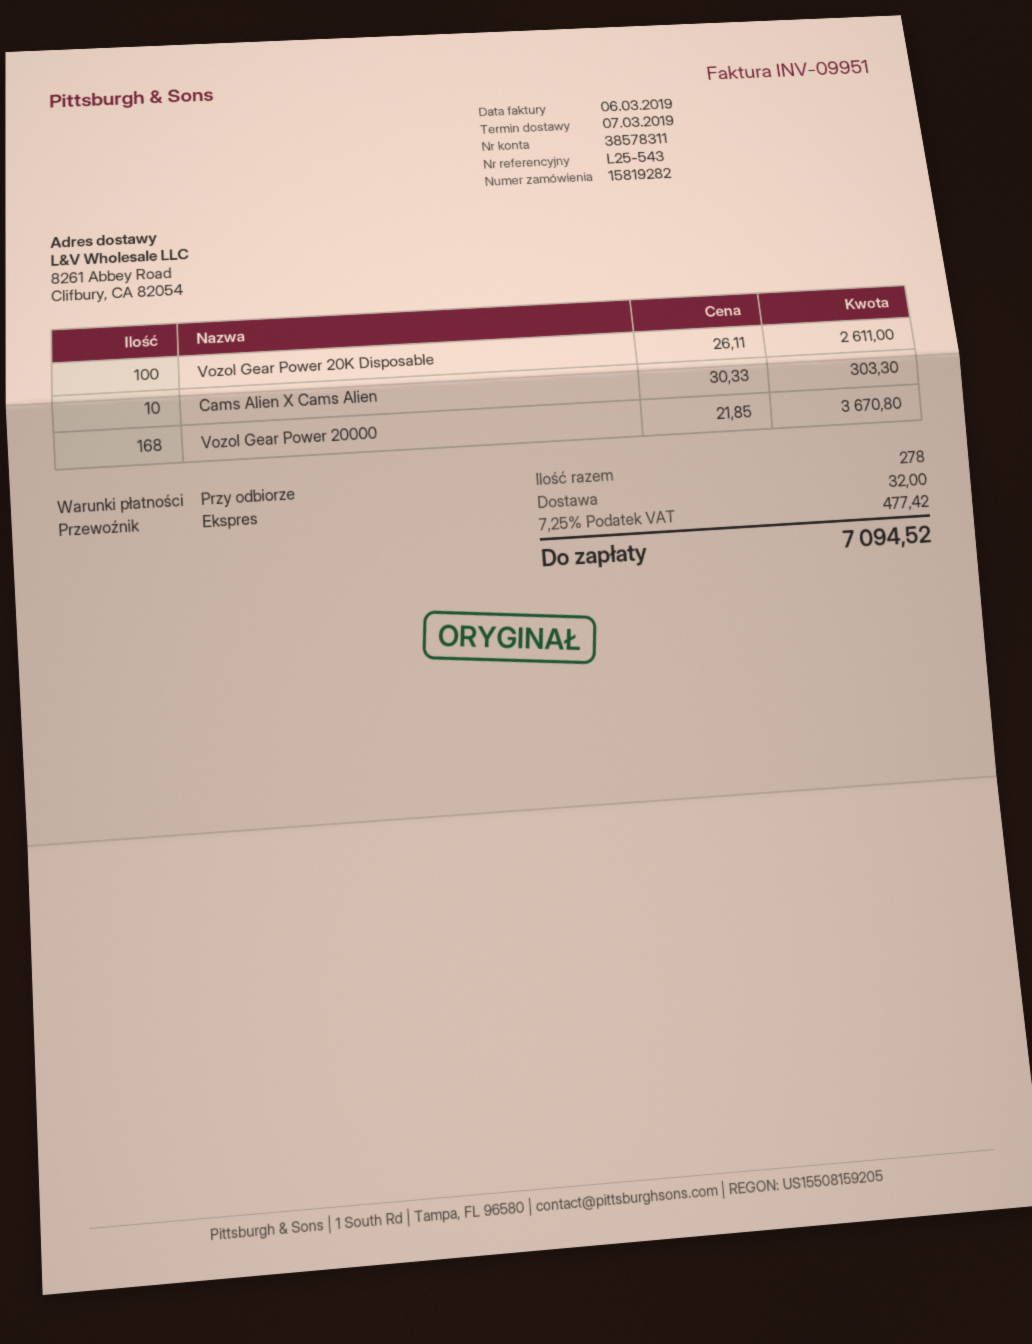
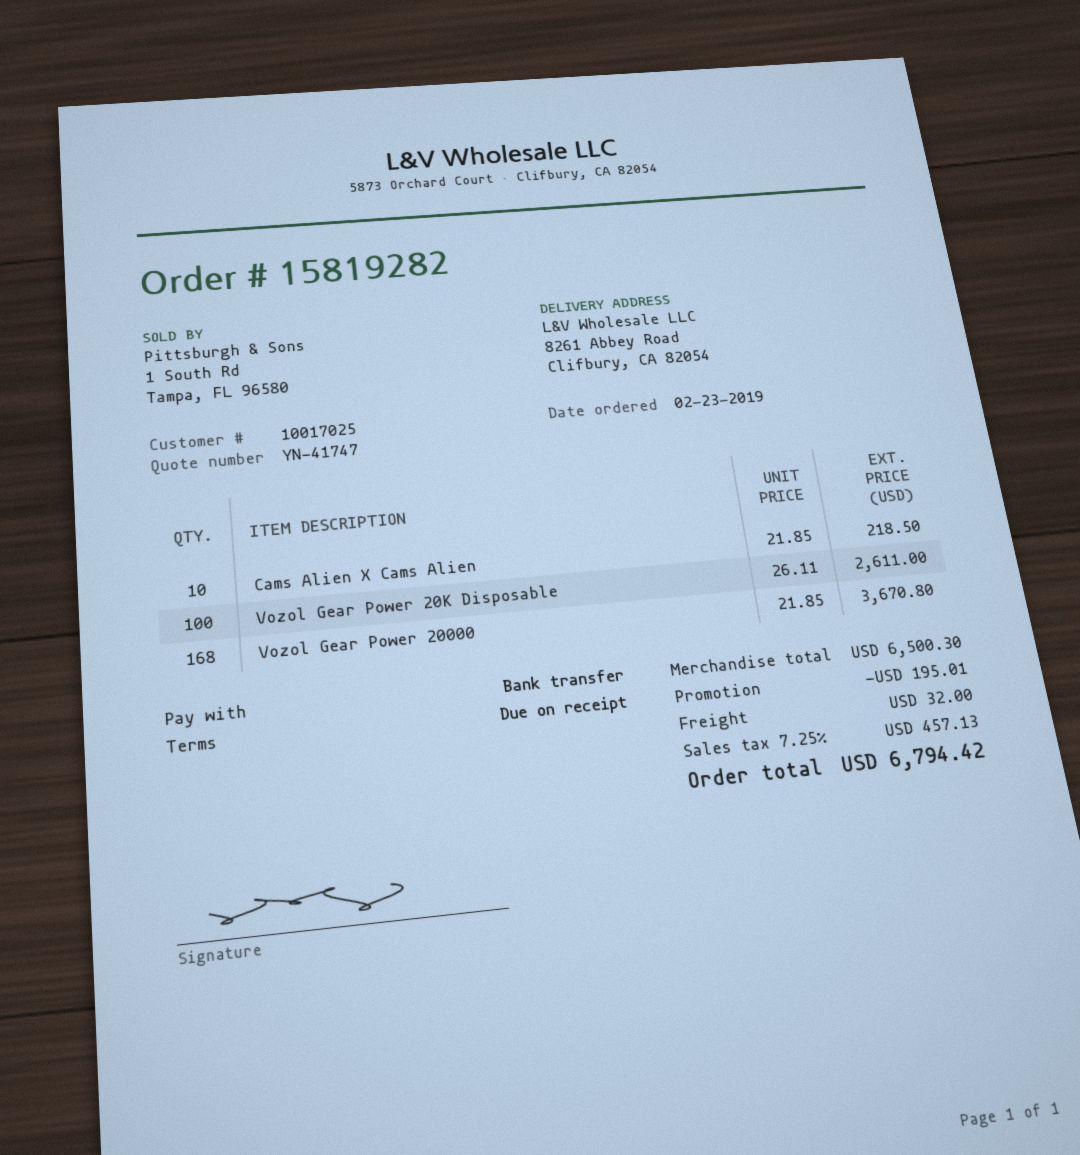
Cams Alien X Cams Alien: 10 x 30.33 = 303.30 -> 10 x 21.85 = 218.50
discount: none -> 195.01
tax: 7.25% = 477.42 -> 7.25% = 457.13
total: 7094.52 -> 6794.42

